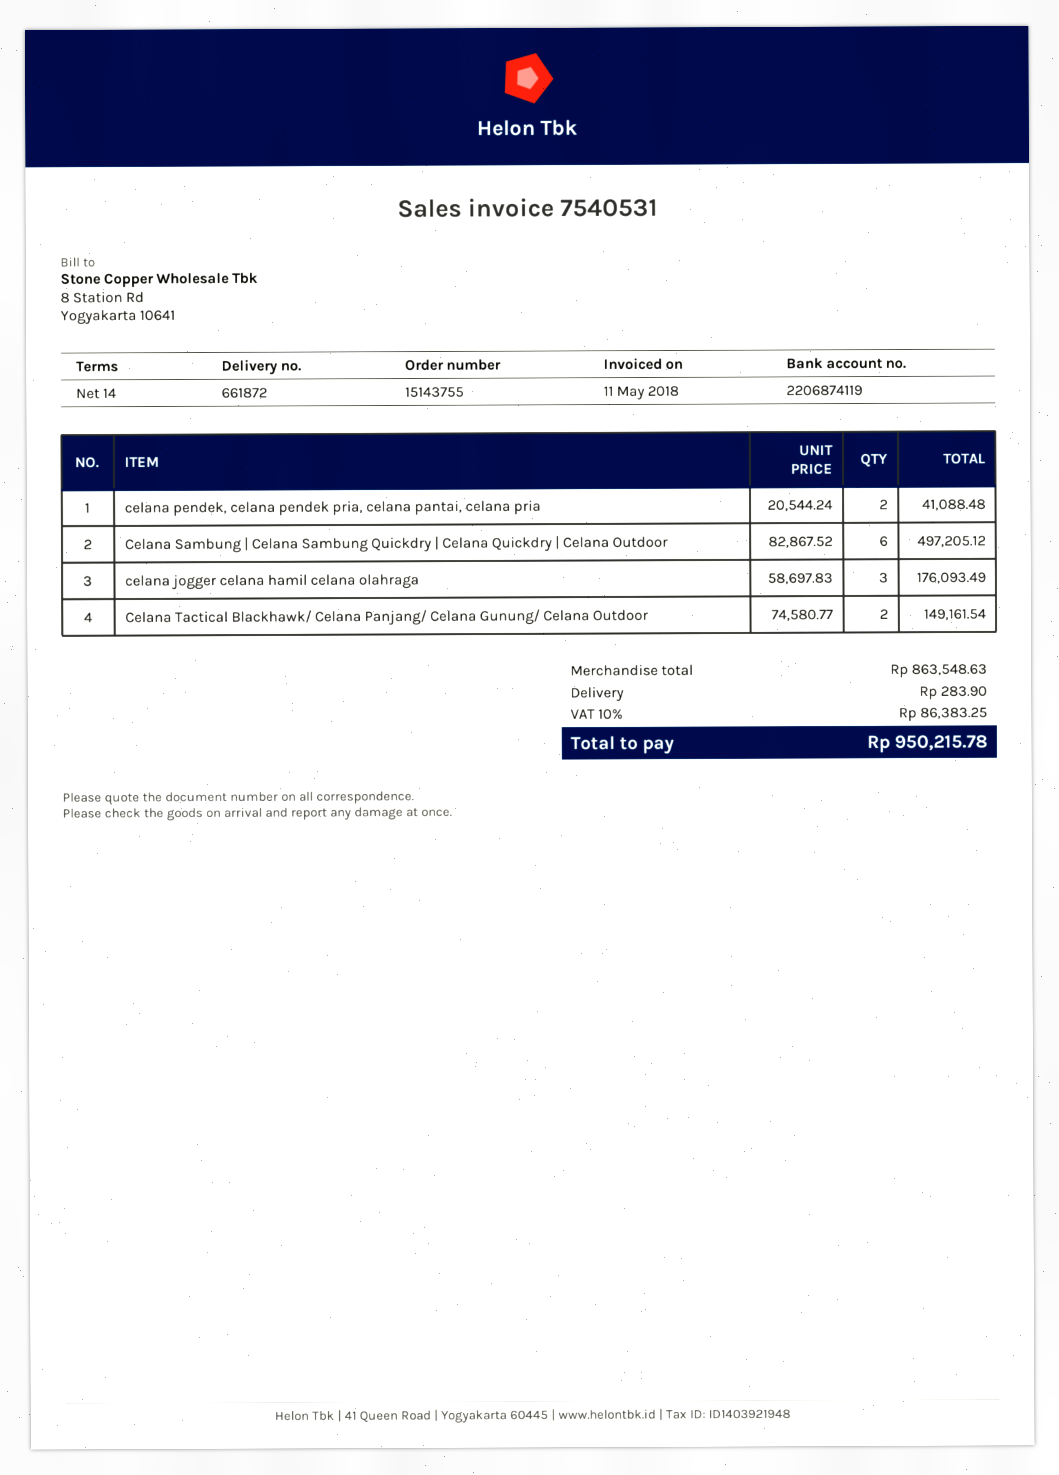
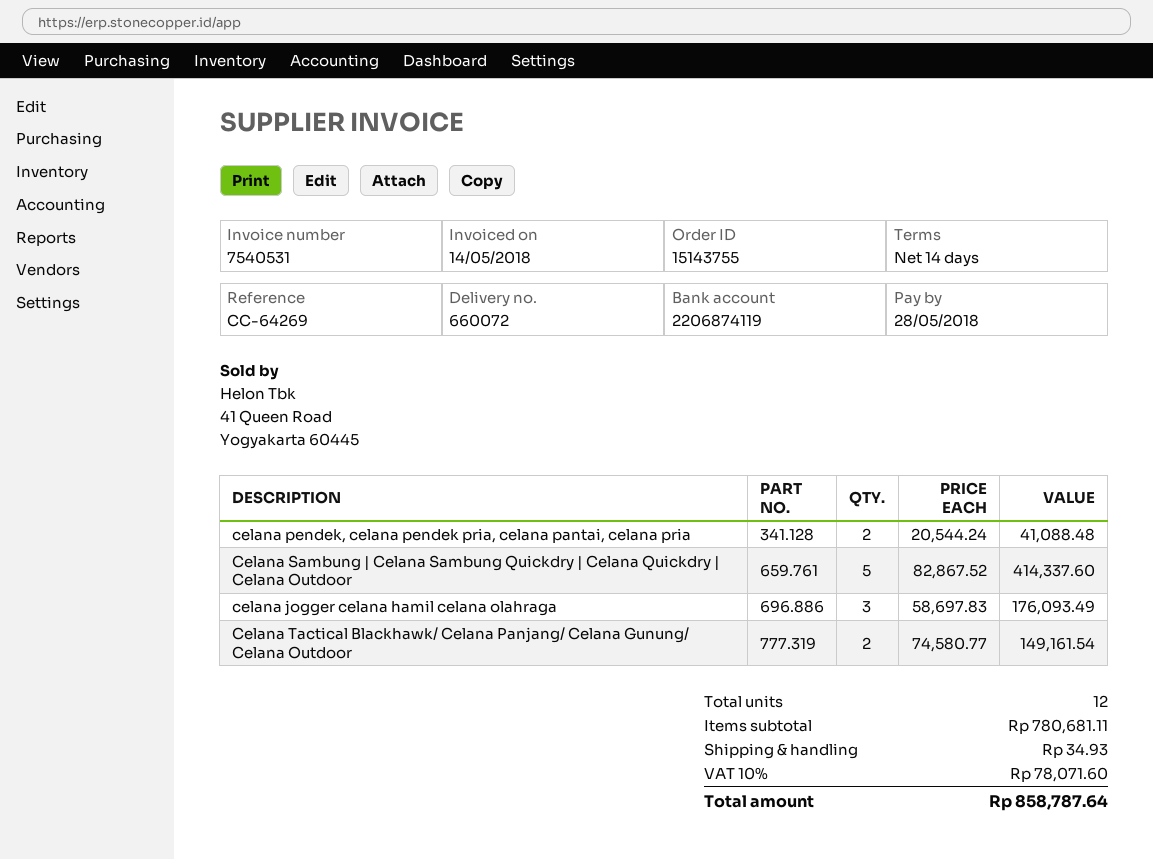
delivery note number: 661872 -> 660072
invoice date: 2018-05-11 -> 2018-05-14
Celana Sambung | Celana Sambung Quickdry | Celana Quickdry | Celana Outdoor: 6 x 82867.52 = 497205.12 -> 5 x 82867.52 = 414337.60
subtotal: 863548.63 -> 780681.11
shipping: 283.90 -> 34.93
tax: 10% = 86383.25 -> 10% = 78071.60
total: 950215.78 -> 858787.64

